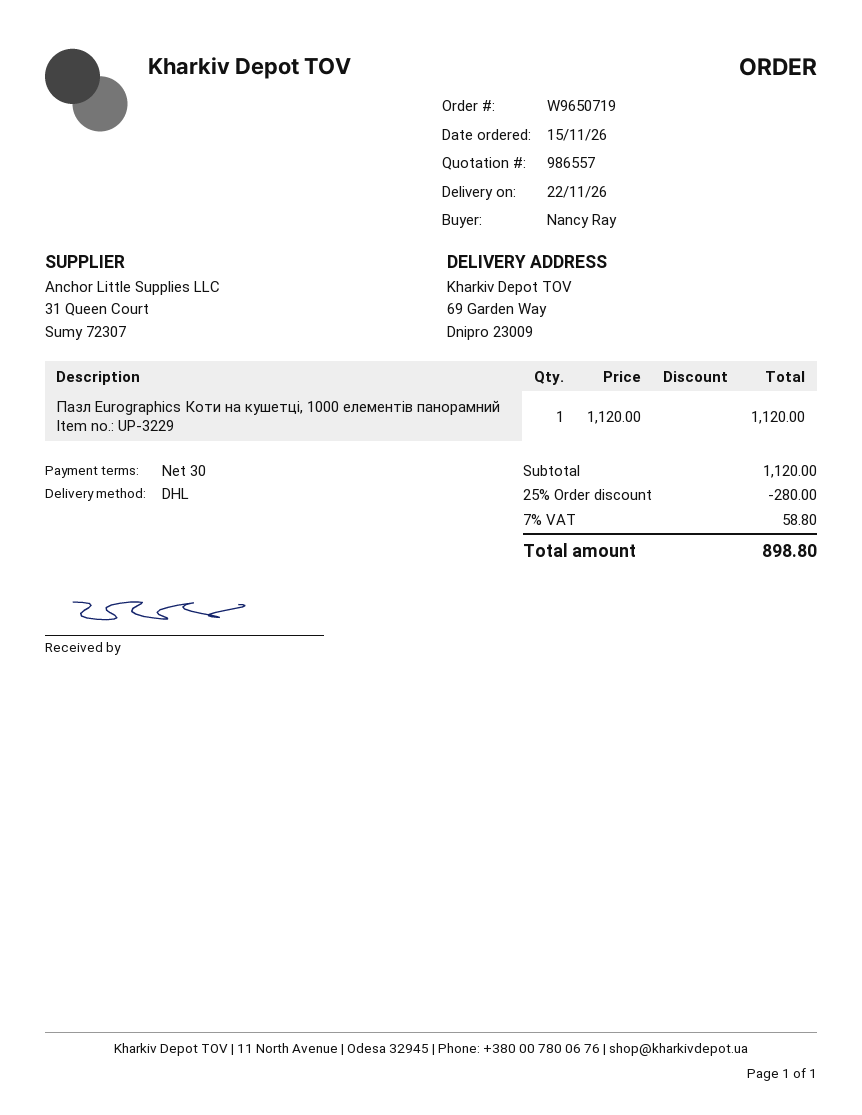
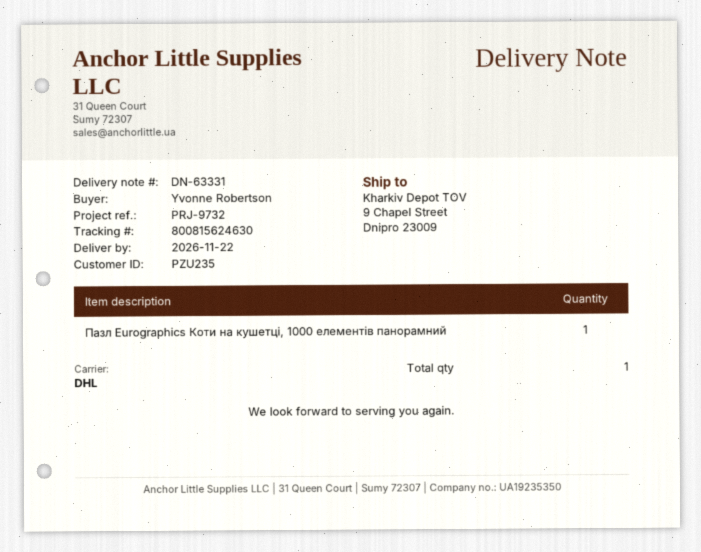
ordered by: Nancy Ray -> Yvonne Robertson
ship to: 69 Garden Way, Dnipro 23009 -> 9 Chapel Street, Dnipro 23009

